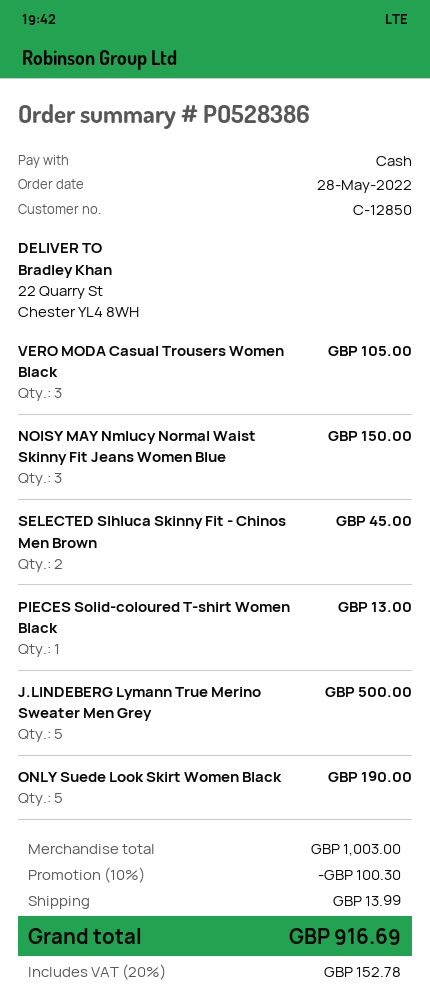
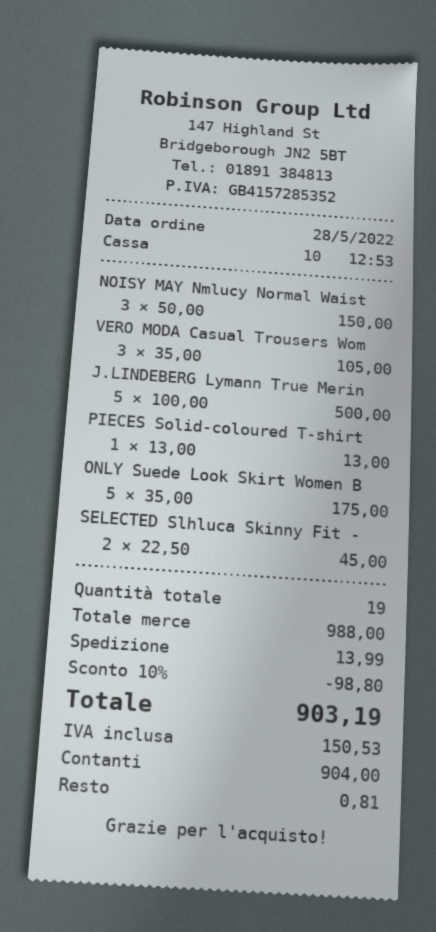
ONLY Suede Look Skirt Women Black: 5 for 190.00 -> 5 for 175.00
subtotal: 1003.00 -> 988.00
discount: 10% = 100.30 -> 10% = 98.80
tax: 152.78 -> 150.53
total: 916.69 -> 903.19

